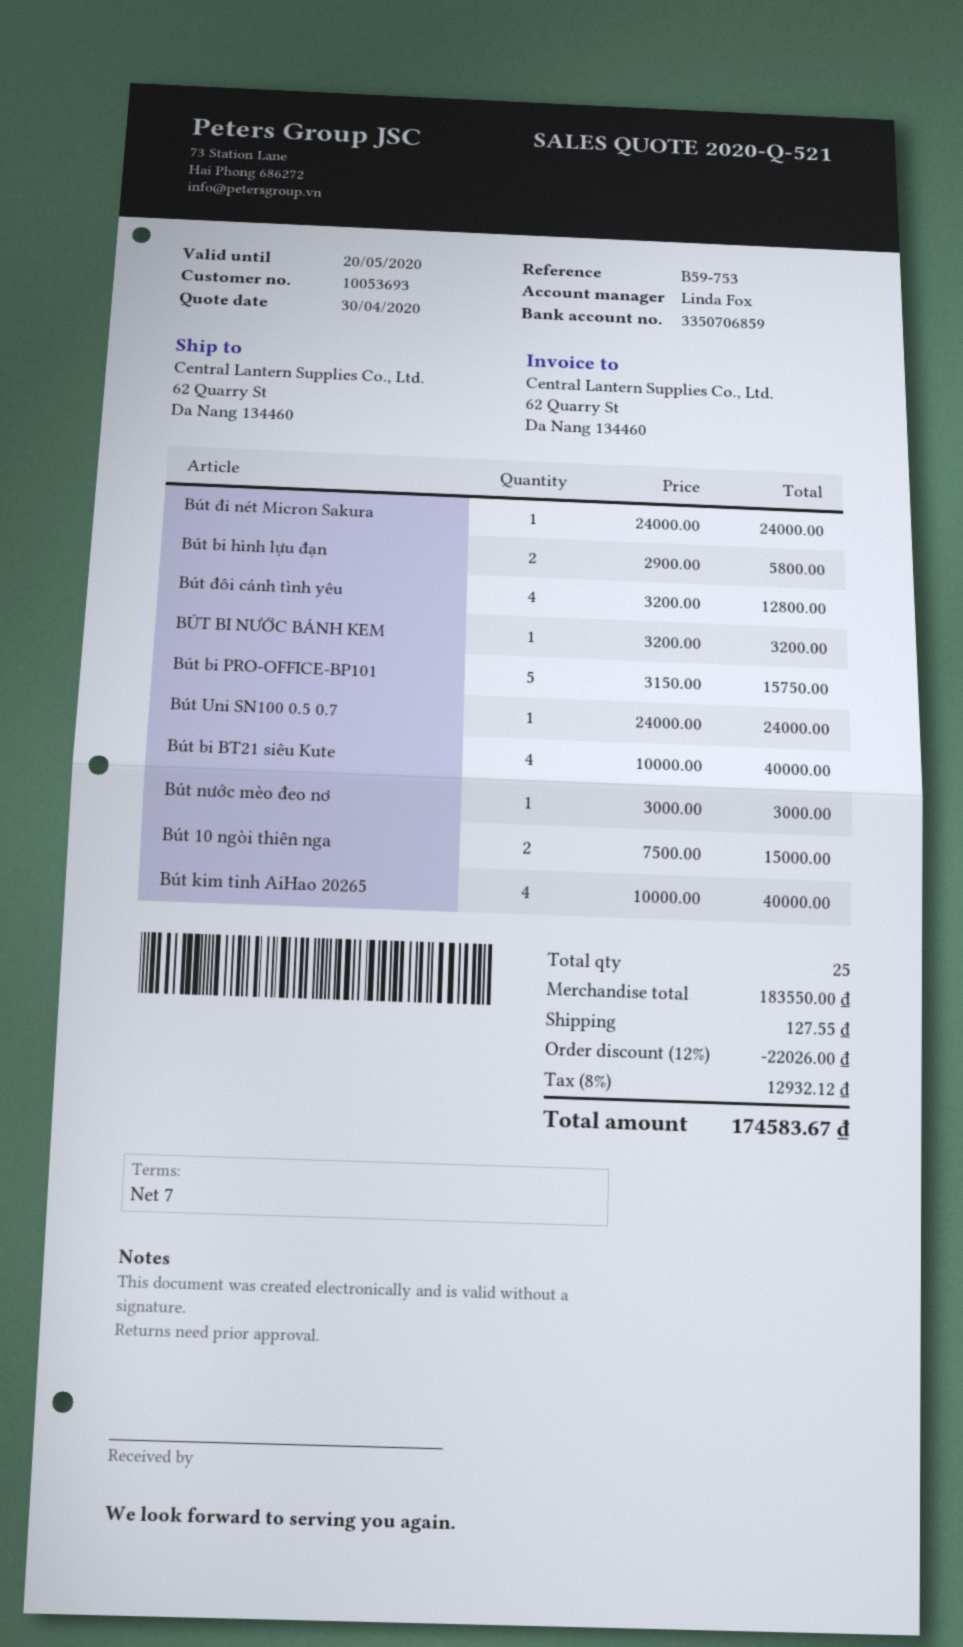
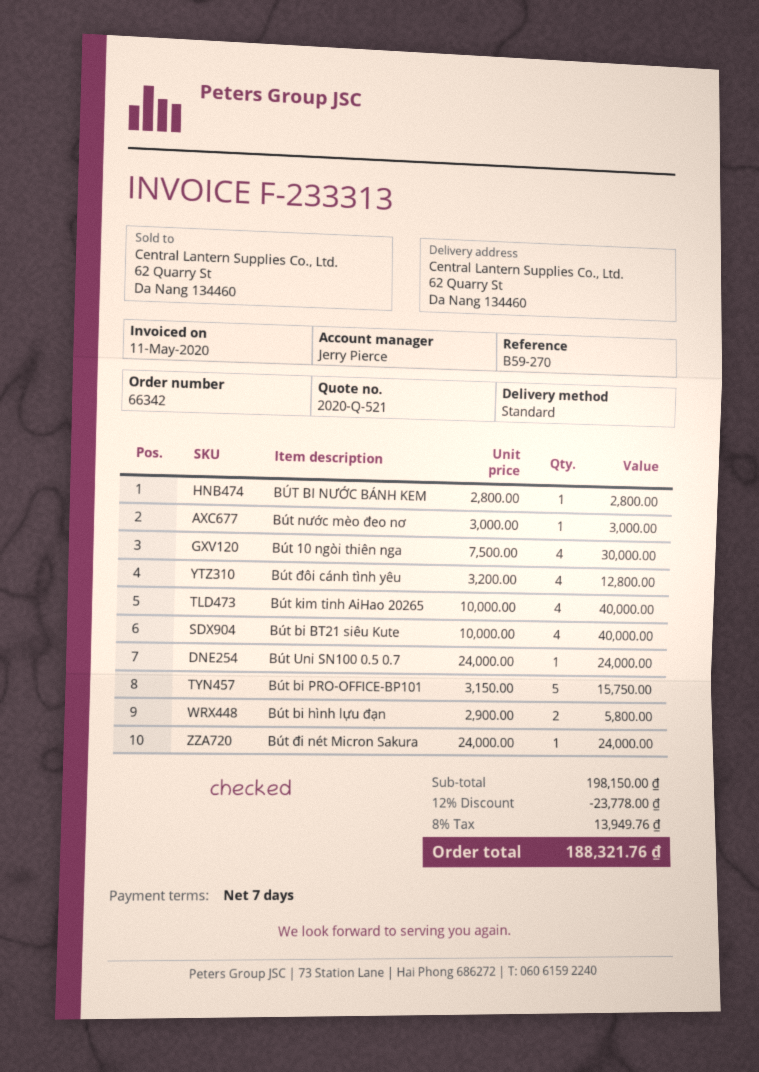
reference: B59-753 -> B59-270
sales rep: Linda Fox -> Jerry Pierce
BÚT BI NƯỚC BÁNH KEM: 1 x 3200.00 = 3200.00 -> 1 x 2800.00 = 2800.00
Bút 10 ngòi thiên nga: 2 x 7500.00 = 15000.00 -> 4 x 7500.00 = 30000.00
subtotal: 183550.00 -> 198150.00
discount: 12% = 22026.00 -> 12% = 23778.00
shipping: 127.55 -> none
tax: 8% = 12932.12 -> 8% = 13949.76
total: 174583.67 -> 188321.76

